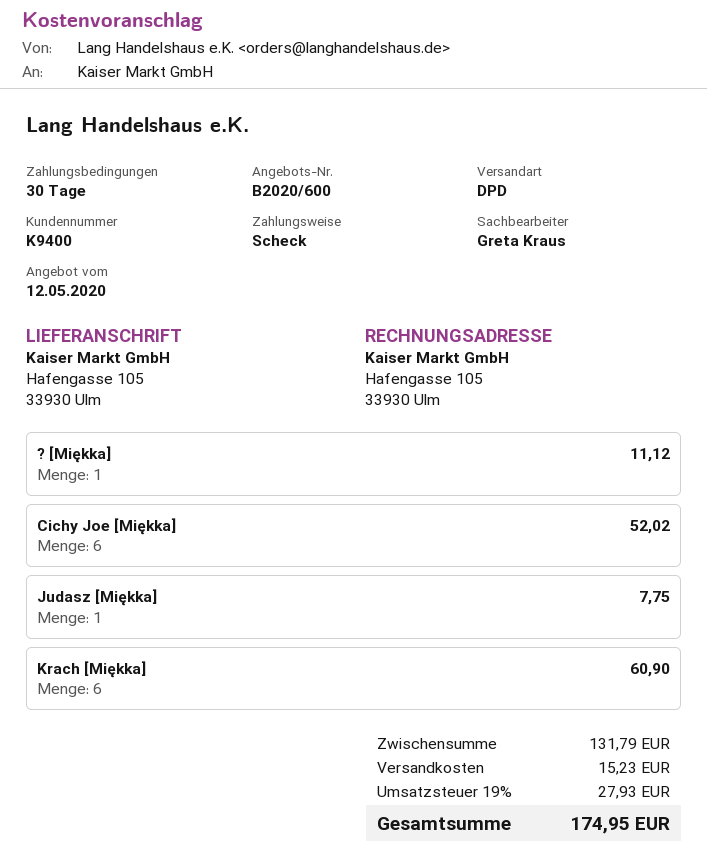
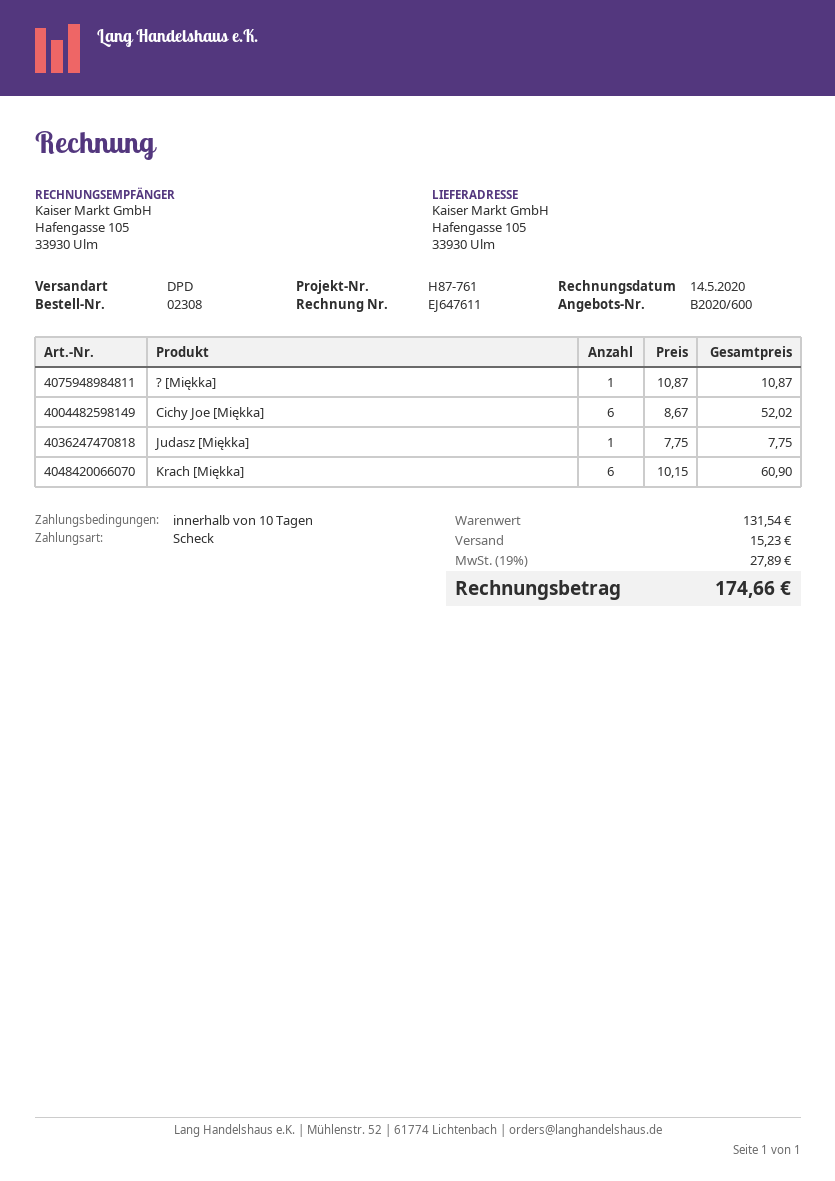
payment terms: 30 days -> 10 days
? [Miękka]: 1 for 11.12 -> 1 for 10.87
subtotal: 131.79 -> 131.54
tax: 19% = 27.93 -> 19% = 27.89
total: 174.95 -> 174.66

